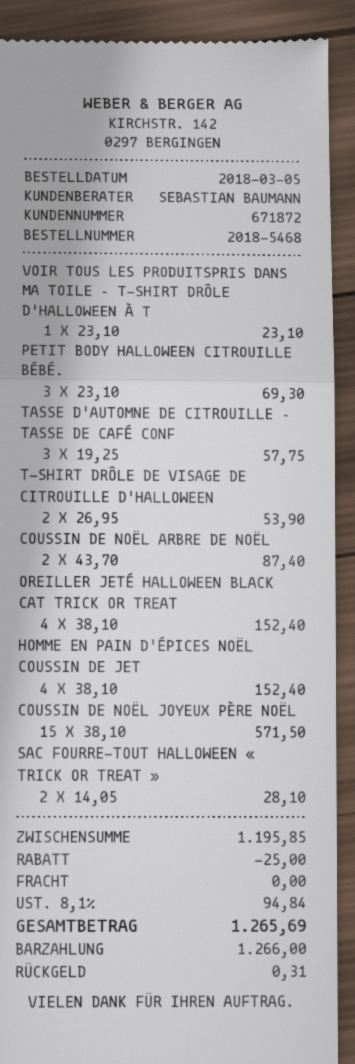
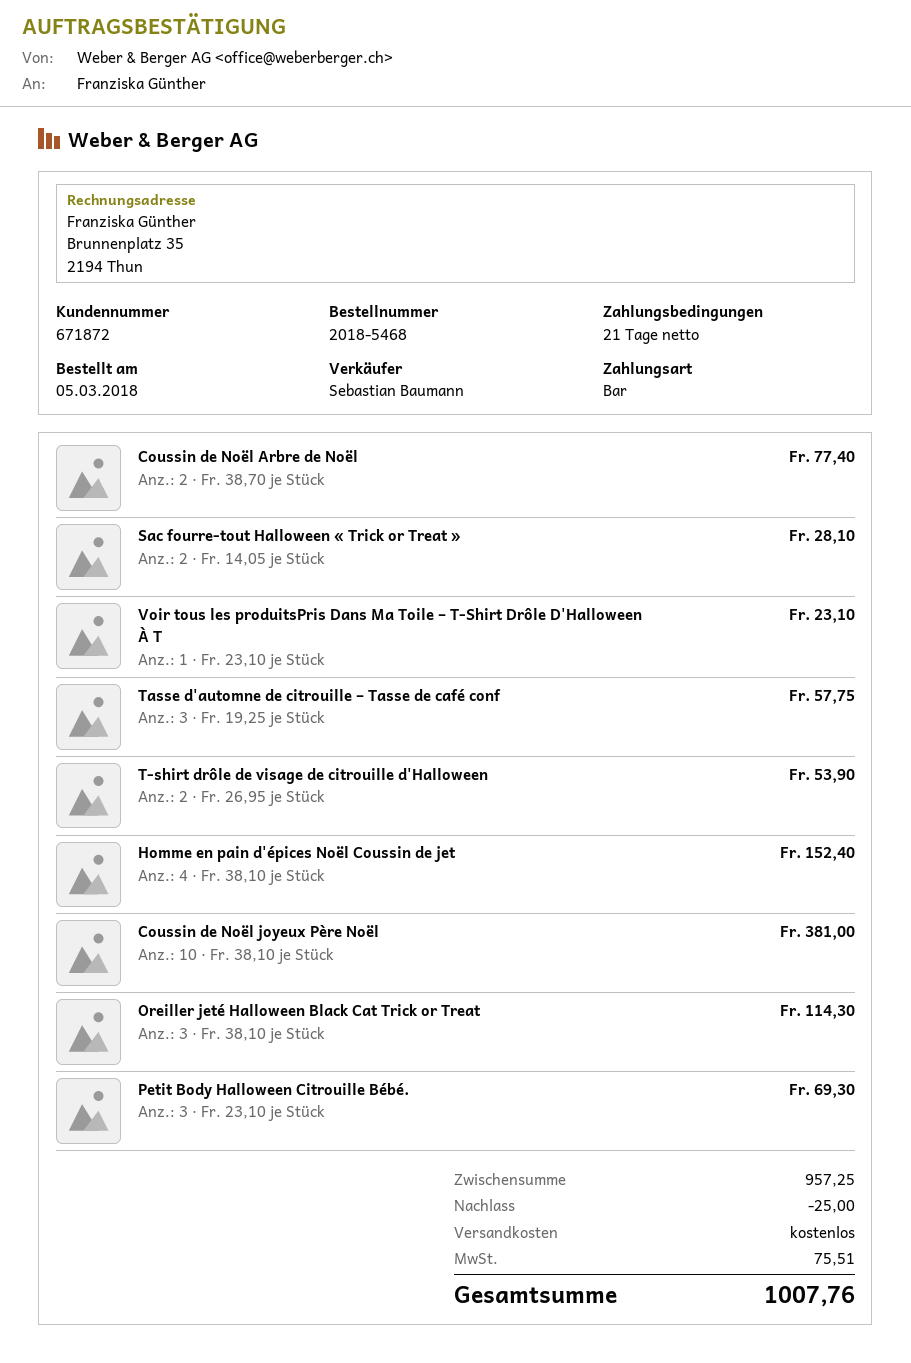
COUSSIN DE NOËL ARBRE DE NOËL: 2 x 43.70 = 87.40 -> 2 x 38.70 = 77.40
OREILLER JETÉ HALLOWEEN BLACK CAT TRICK OR TREAT: 4 x 38.10 = 152.40 -> 3 x 38.10 = 114.30
COUSSIN DE NOËL JOYEUX PÈRE NOËL: 15 x 38.10 = 571.50 -> 10 x 38.10 = 381.00
subtotal: 1195.85 -> 957.25
tax: 94.84 -> 75.51
total: 1265.69 -> 1007.76

